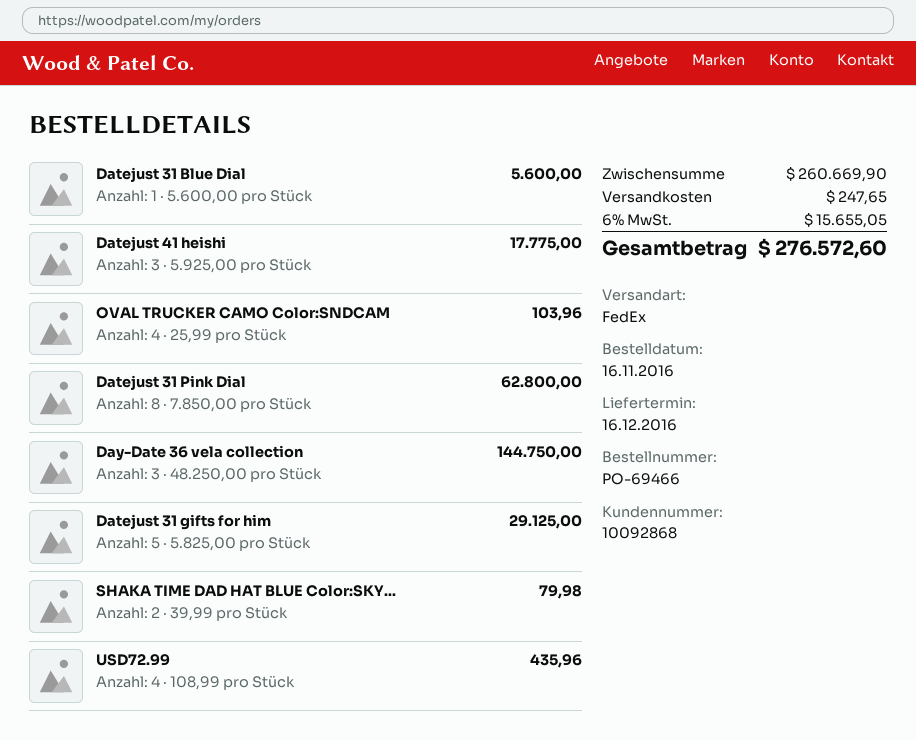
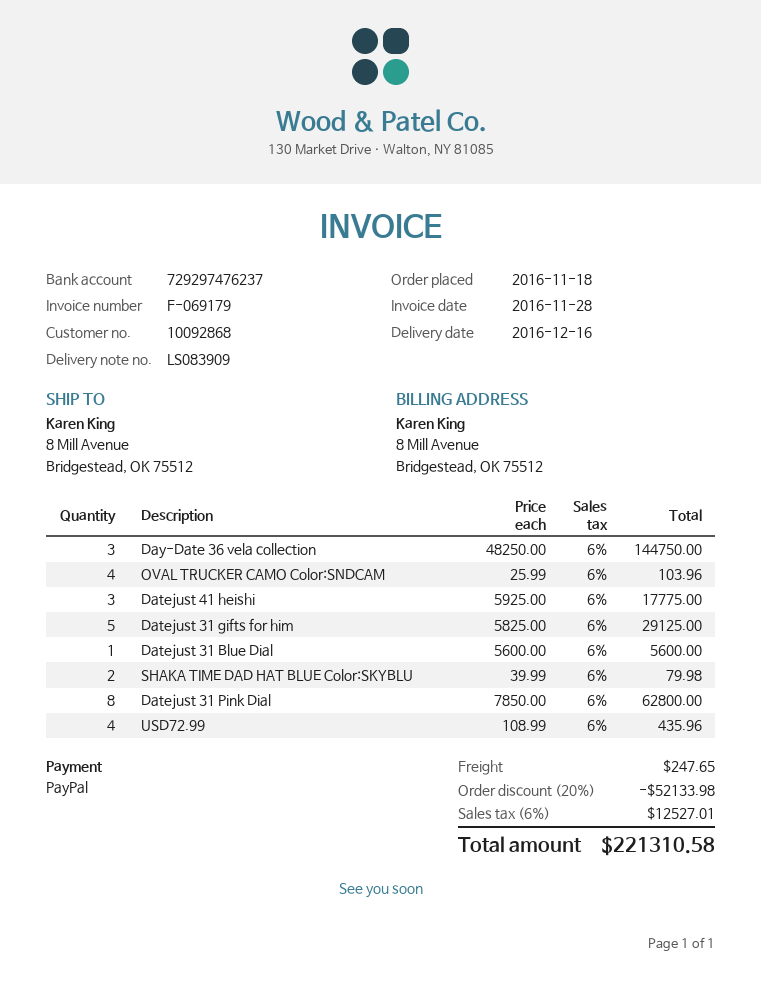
order date: 2016-11-16 -> 2016-11-18
discount: none -> 20% = 52133.98
tax: 6% = 15655.05 -> 6% = 12527.01
total: 276572.60 -> 221310.58

